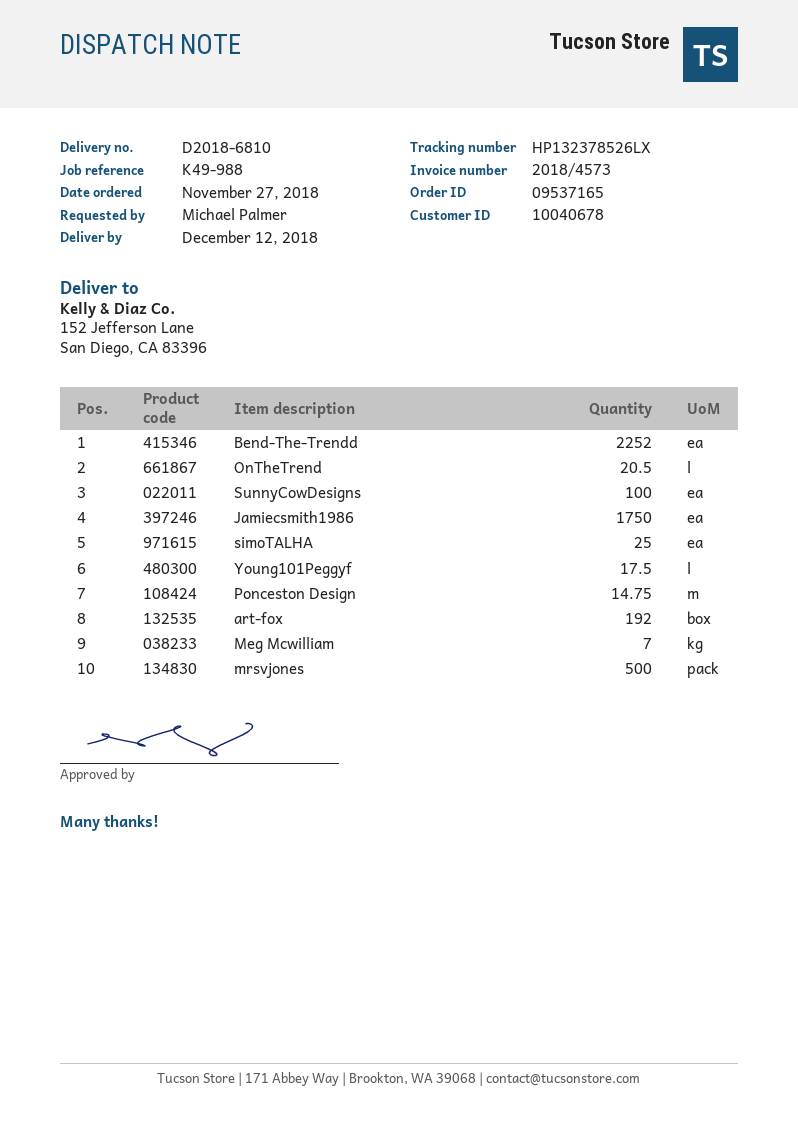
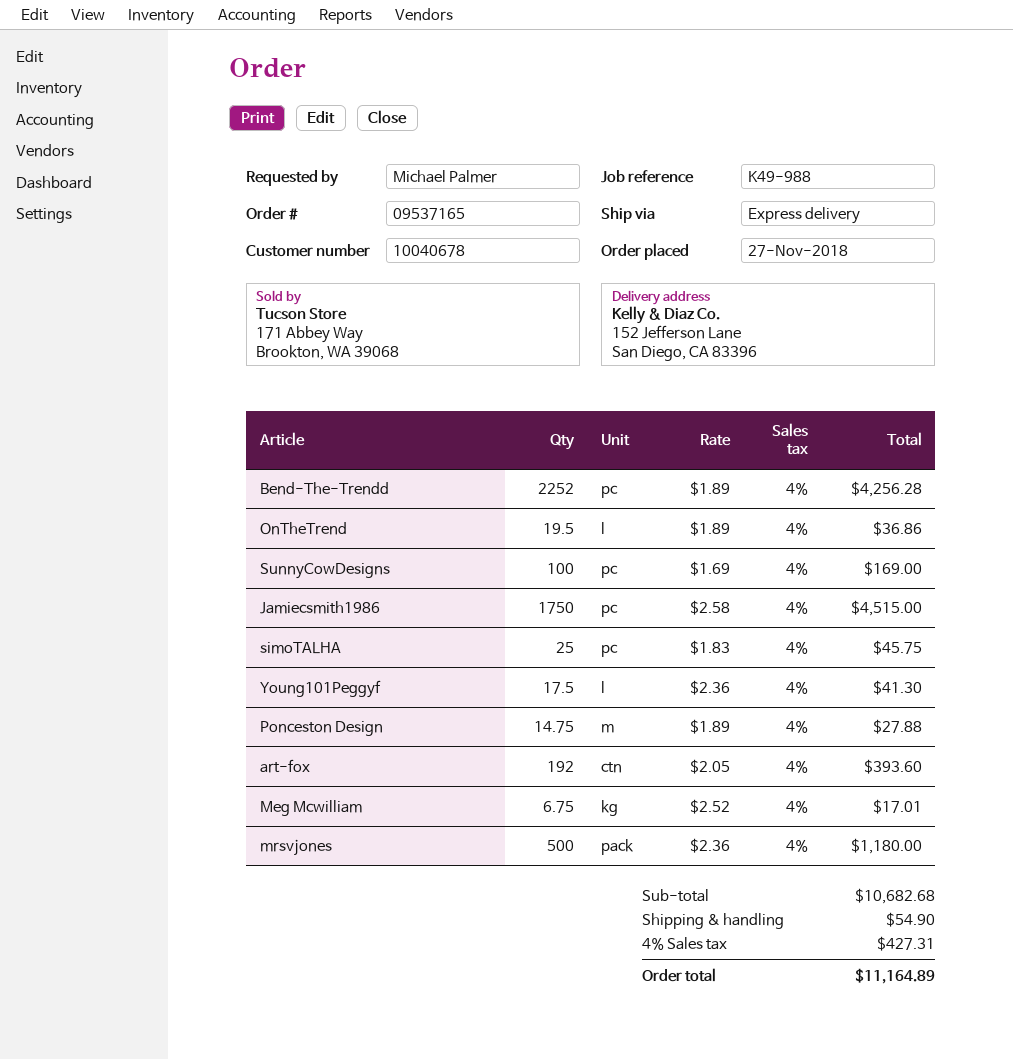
OnTheTrend: 20.5 -> 19.5
Meg Mcwilliam: 7 -> 6.75

